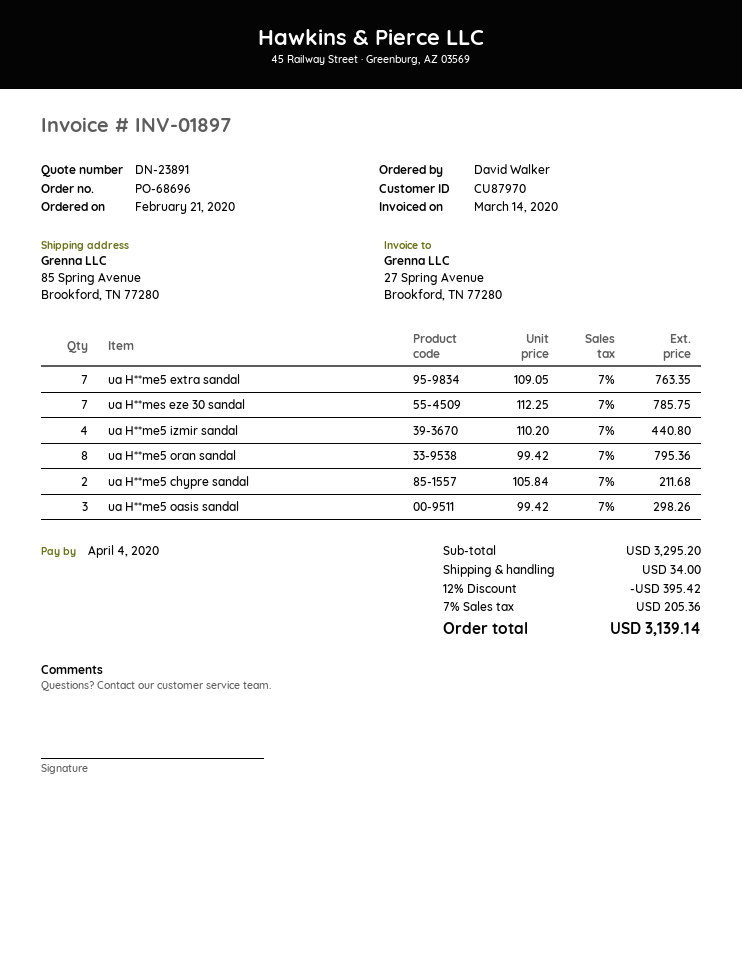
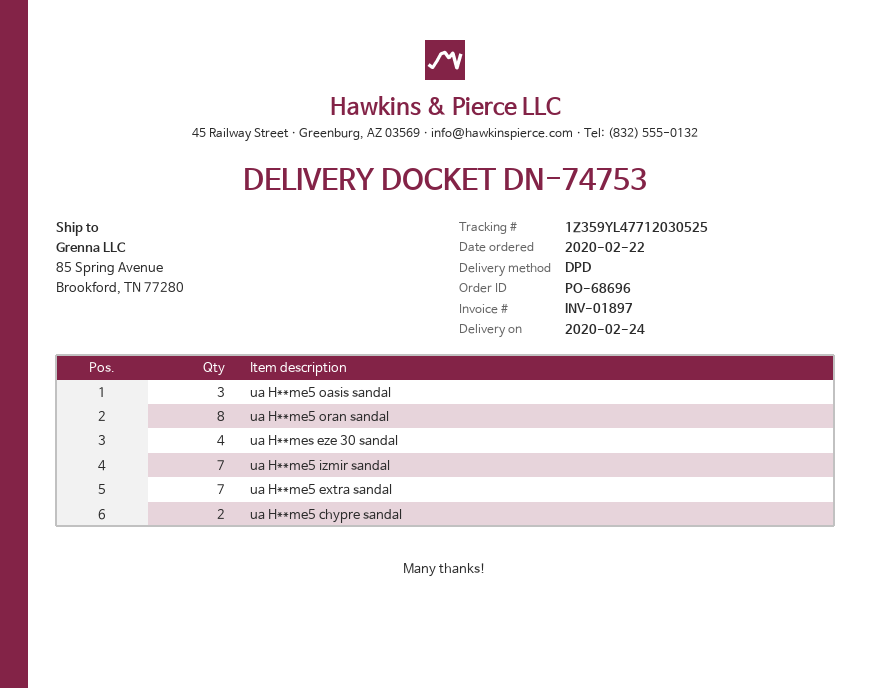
order date: 2020-02-21 -> 2020-02-22
ua H**mes eze 30 sandal: 7 -> 4
ua H**me5 izmir sandal: 4 -> 7

